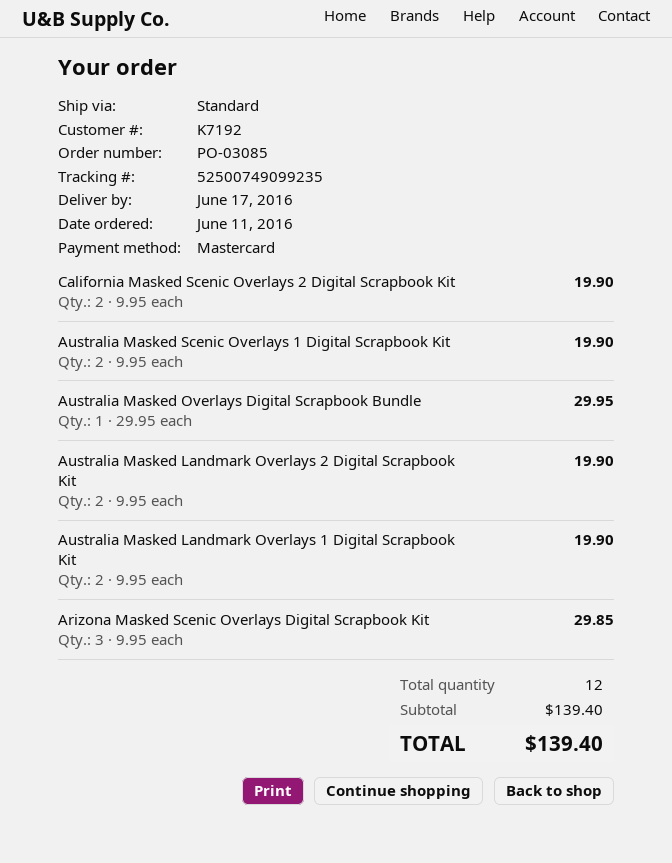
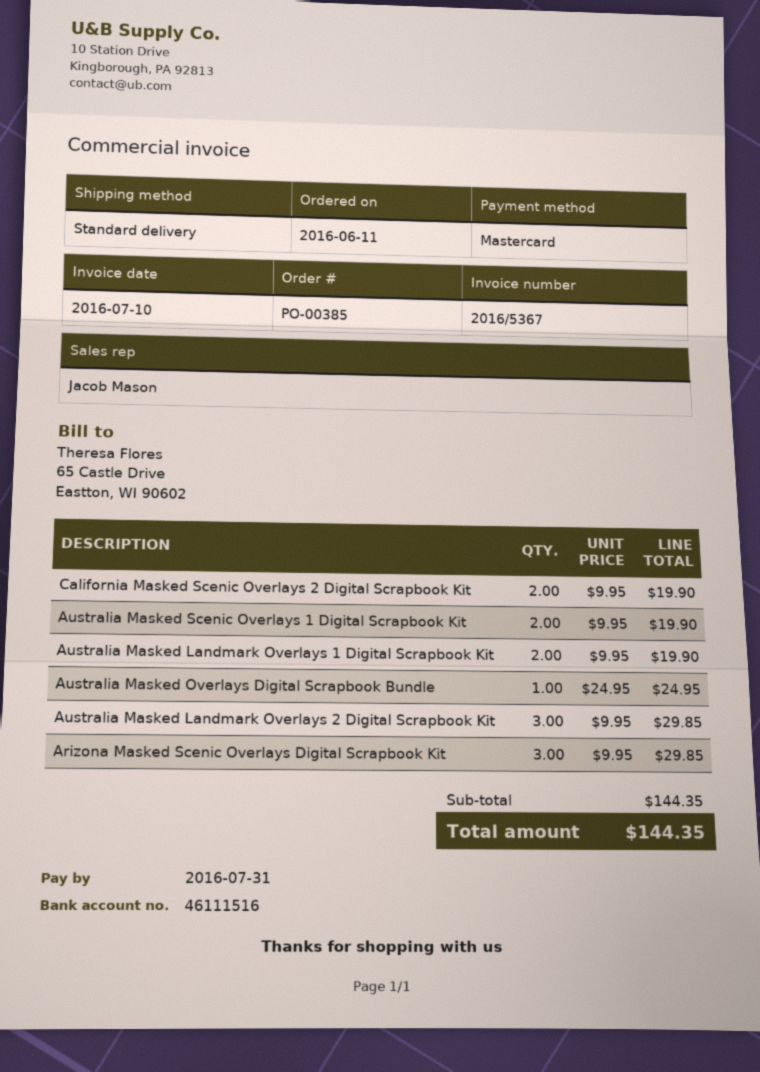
order number: PO-03085 -> PO-00385
Australia Masked Overlays Digital Scrapbook Bundle: 1 x 29.95 = 29.95 -> 1 x 24.95 = 24.95
Australia Masked Landmark Overlays 2 Digital Scrapbook Kit: 2 x 9.95 = 19.90 -> 3 x 9.95 = 29.85
subtotal: 139.40 -> 144.35
total: 139.40 -> 144.35

